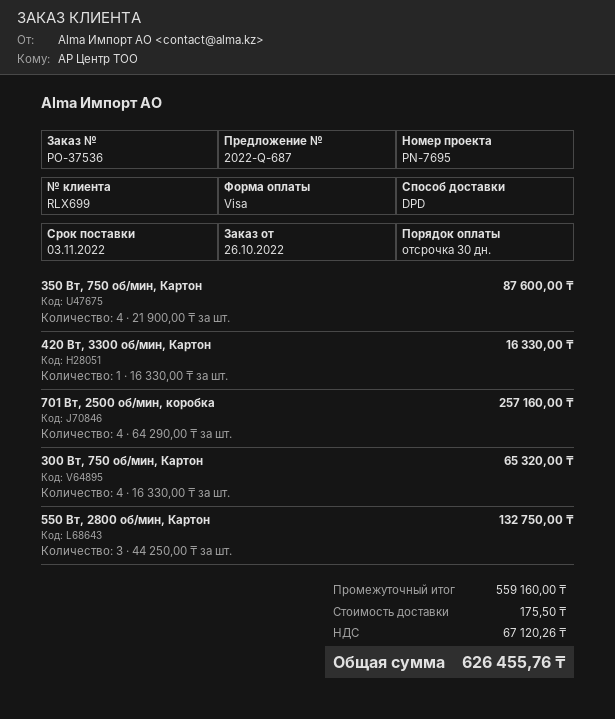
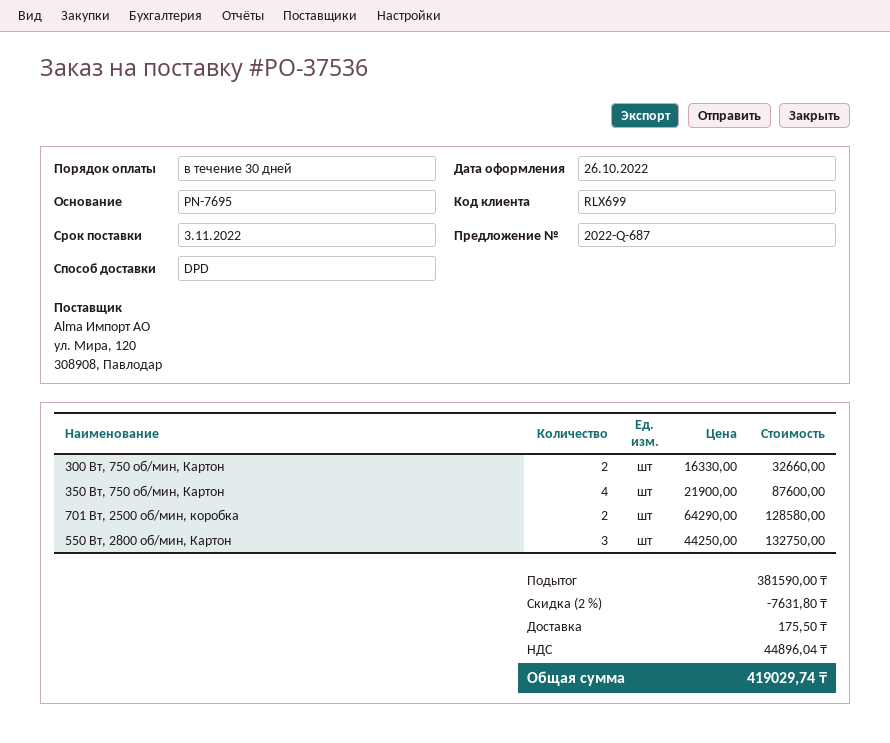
420 Вт, 3300 об/мин, Картон: 1 x 16330.00 = 16330.00 -> none
701 Вт, 2500 об/мин, коробка: 4 x 64290.00 = 257160.00 -> 2 x 64290.00 = 128580.00
300 Вт, 750 об/мин, Картон: 4 x 16330.00 = 65320.00 -> 2 x 16330.00 = 32660.00
subtotal: 559160.00 -> 381590.00
discount: none -> 2% = 7631.80
tax: 67120.26 -> 44896.04
total: 626455.76 -> 419029.74

